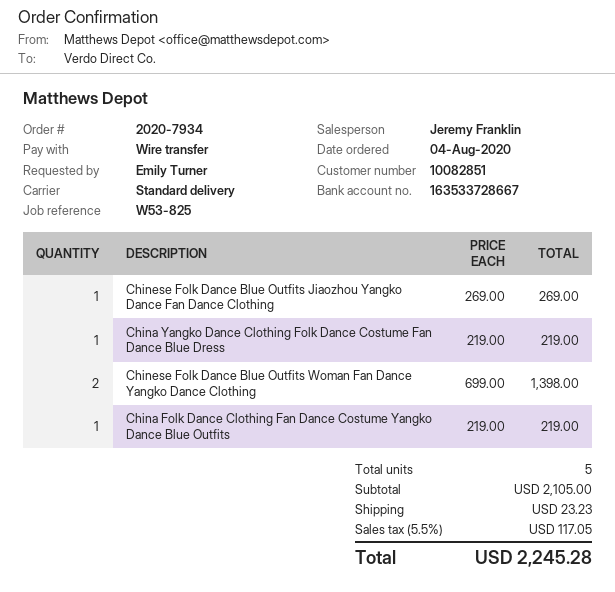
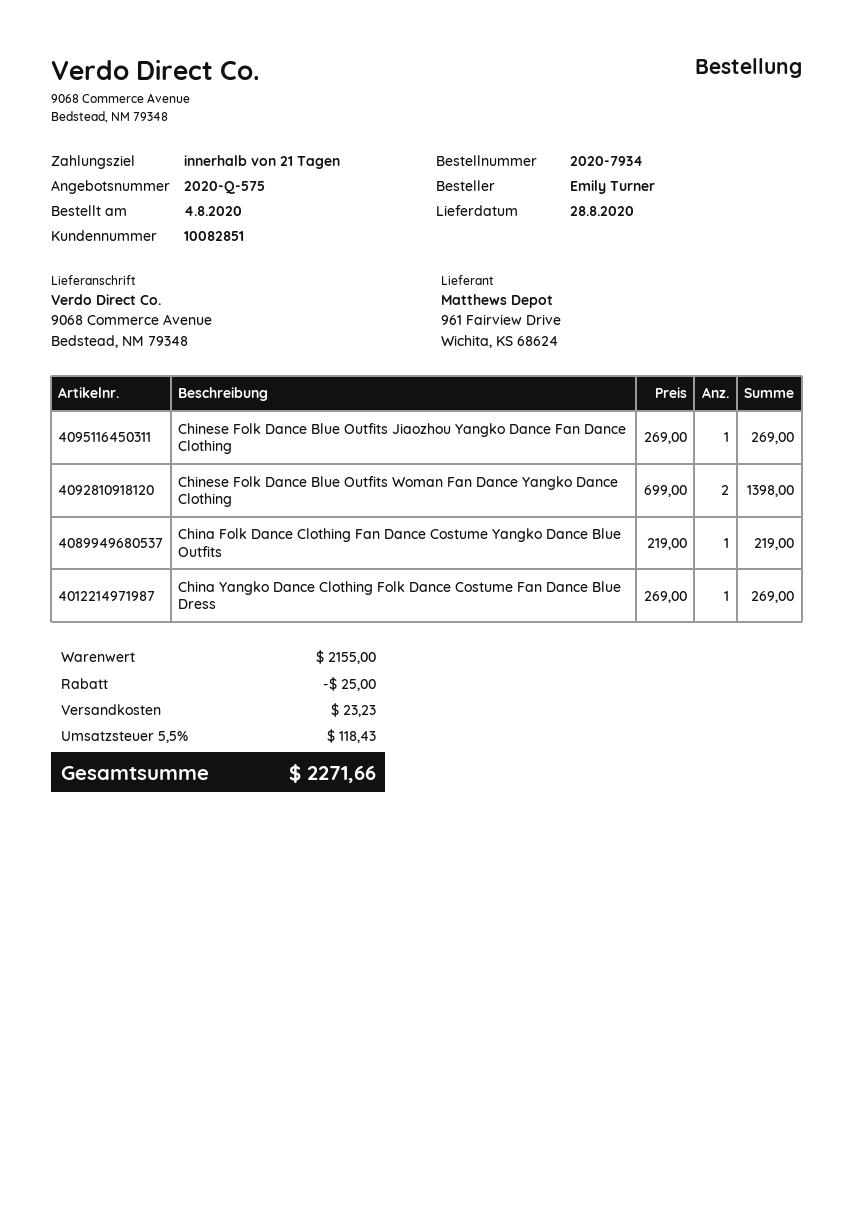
China Yangko Dance Clothing Folk Dance Costume Fan Dance Blue Dress: 1 x 219.00 = 219.00 -> 1 x 269.00 = 269.00
subtotal: 2105.00 -> 2155.00
discount: none -> 25.00
tax: 5.5% = 117.05 -> 5.5% = 118.43
total: 2245.28 -> 2271.66

